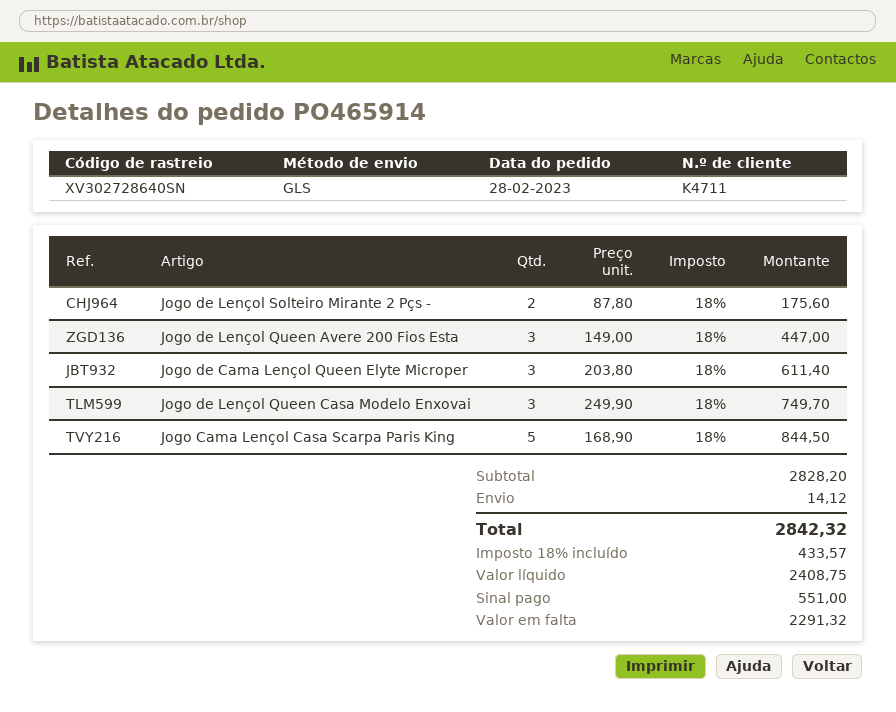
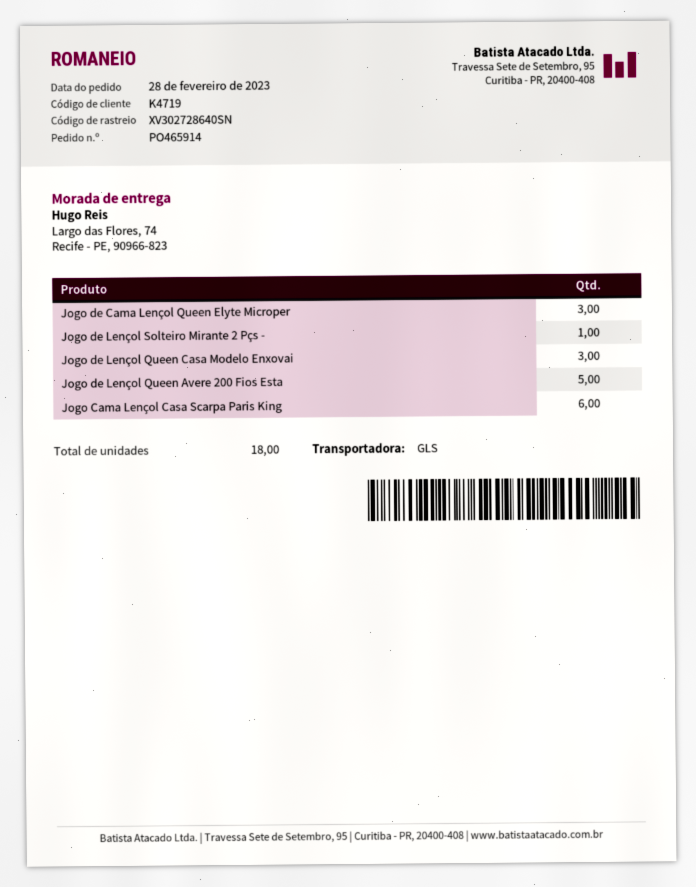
customer number: K4711 -> K4719
Jogo de Lençol Solteiro Mirante 2 Pçs -: 2 -> 1
Jogo de Lençol Queen Avere 200 Fios Esta: 3 -> 5
Jogo Cama Lençol Casa Scarpa Paris King: 5 -> 6

